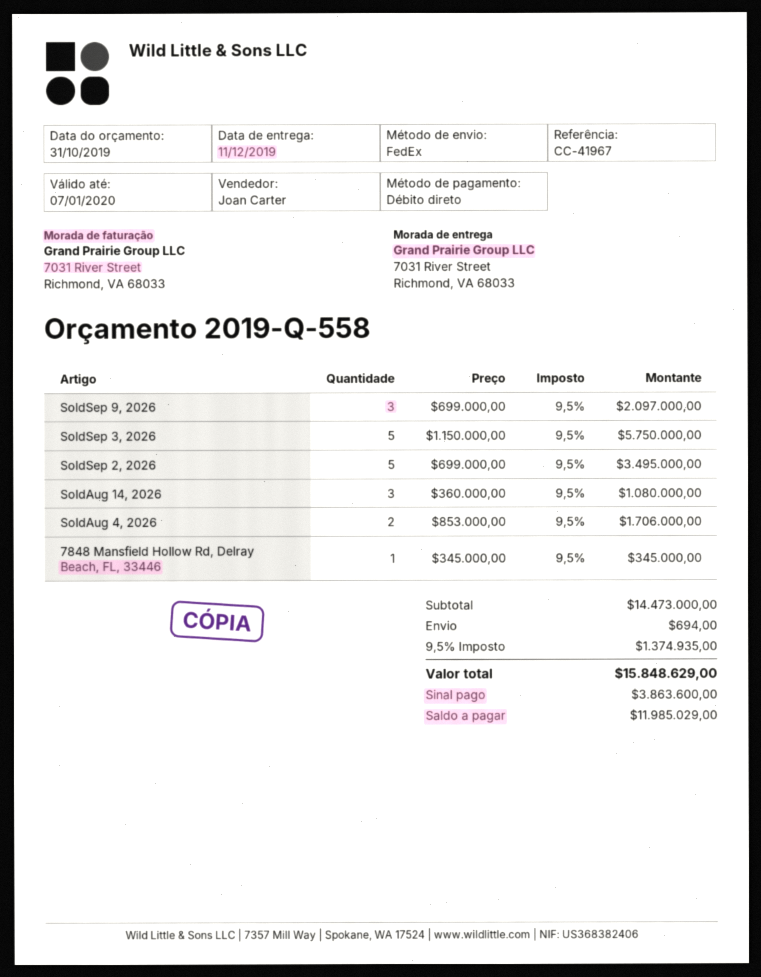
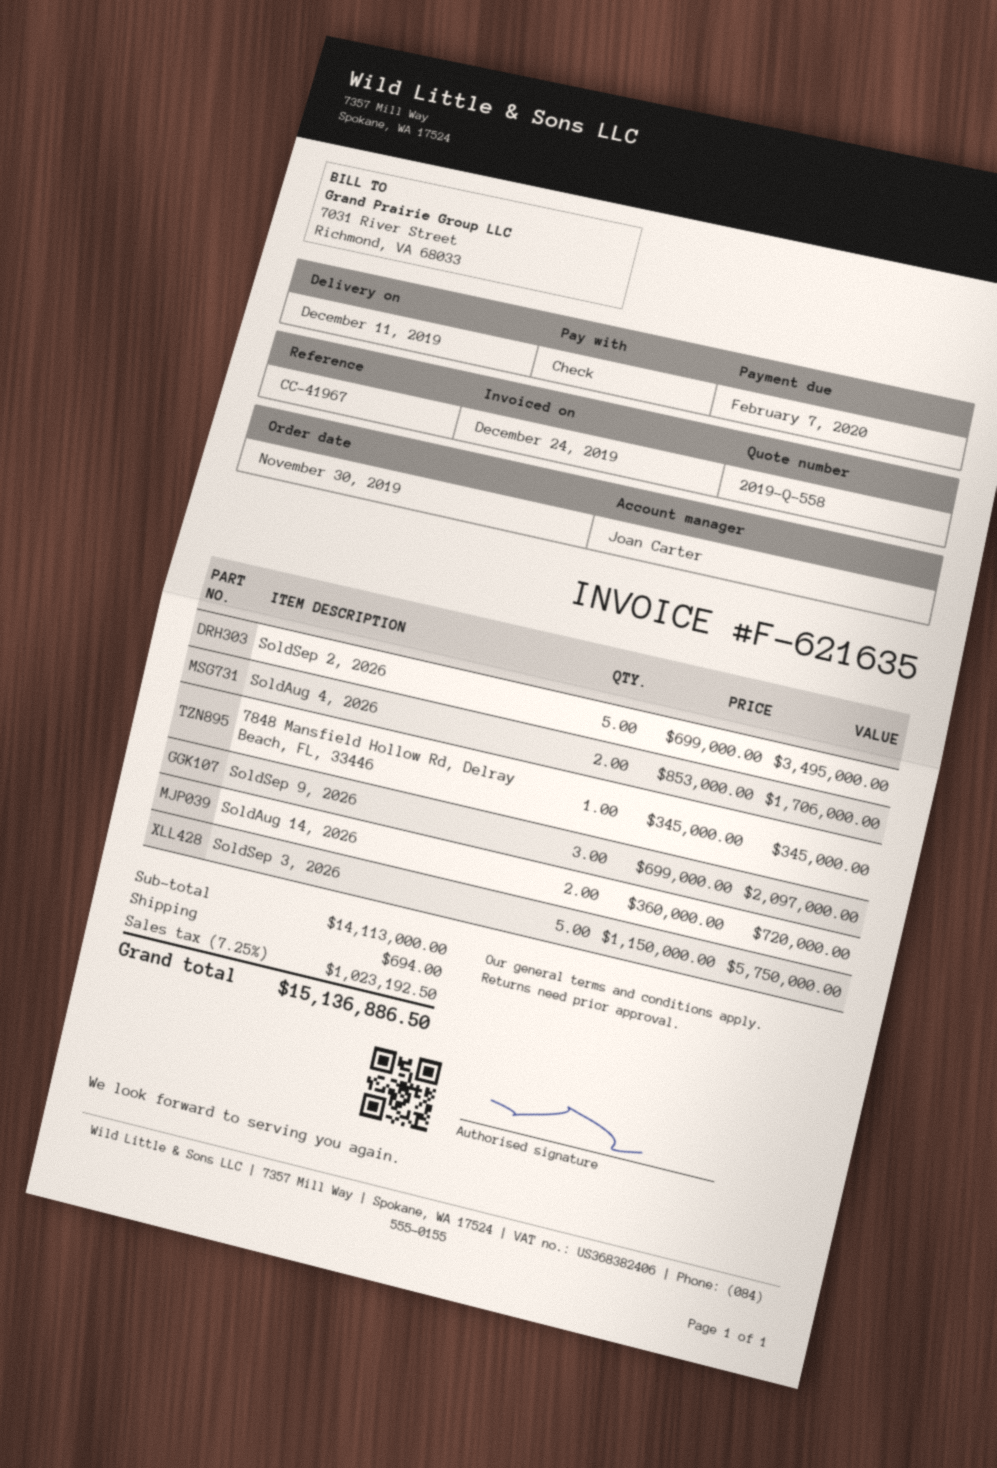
payment method: direct debit -> cheque
SoldAug 14, 2026: 3 x 360000.00 = 1080000.00 -> 2 x 360000.00 = 720000.00
subtotal: 14473000.00 -> 14113000.00
tax: 9.5% = 1374935.00 -> 7.25% = 1023192.50
total: 15848629.00 -> 15136886.50

